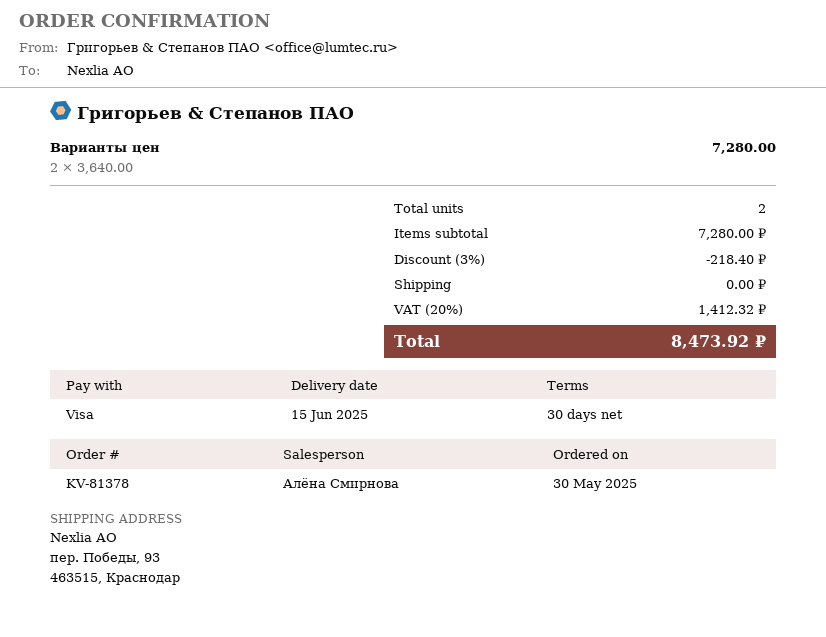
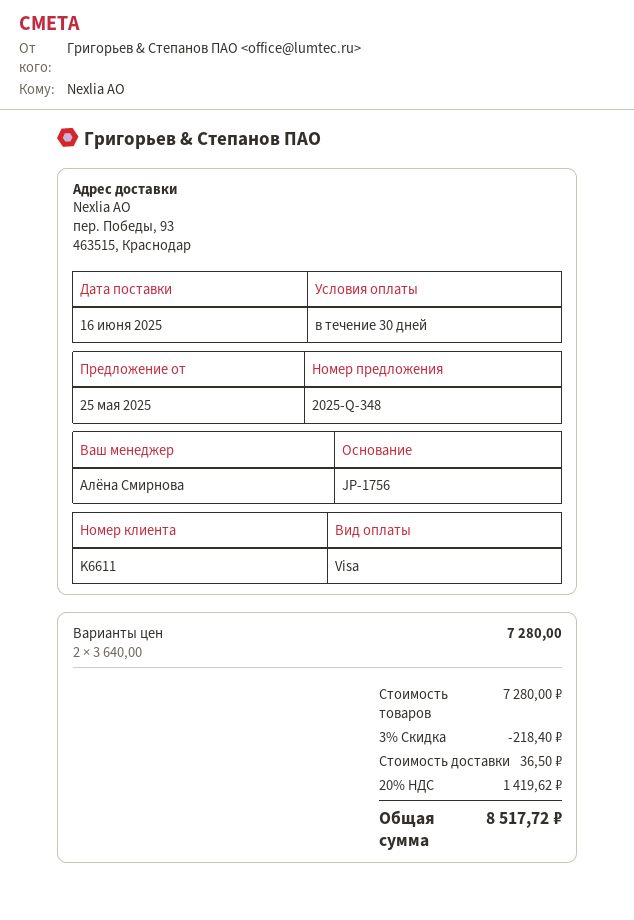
delivery date: 2025-06-15 -> 2025-06-16
shipping: 0.00 -> 36.50
tax: 20% = 1412.32 -> 20% = 1419.62
total: 8473.92 -> 8517.72

